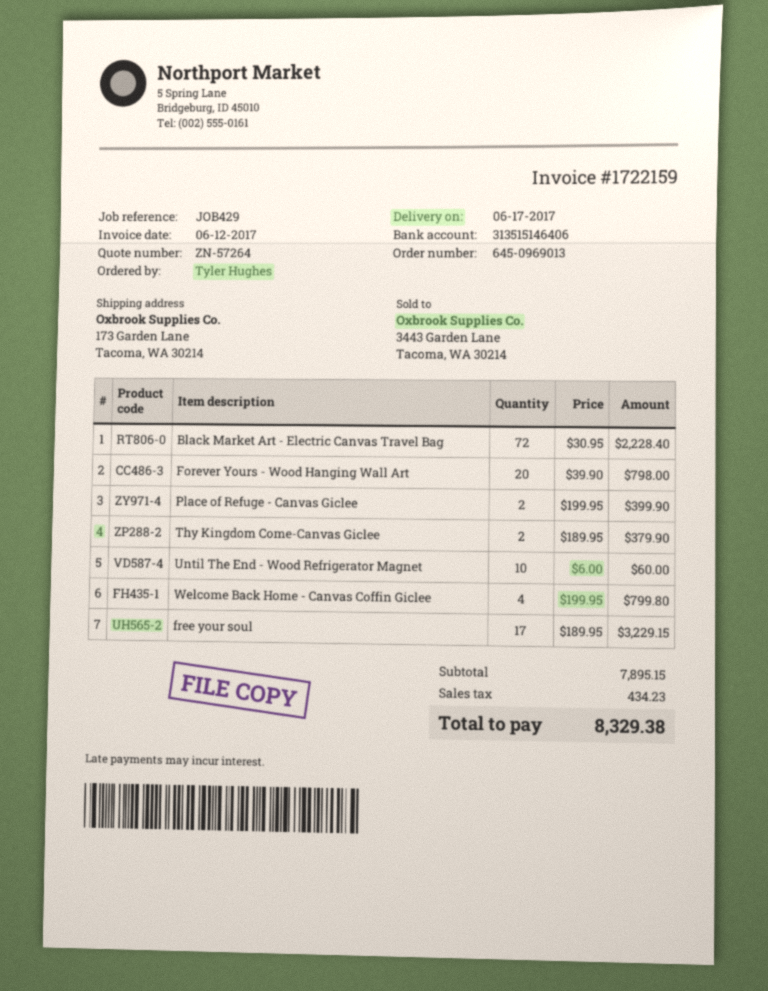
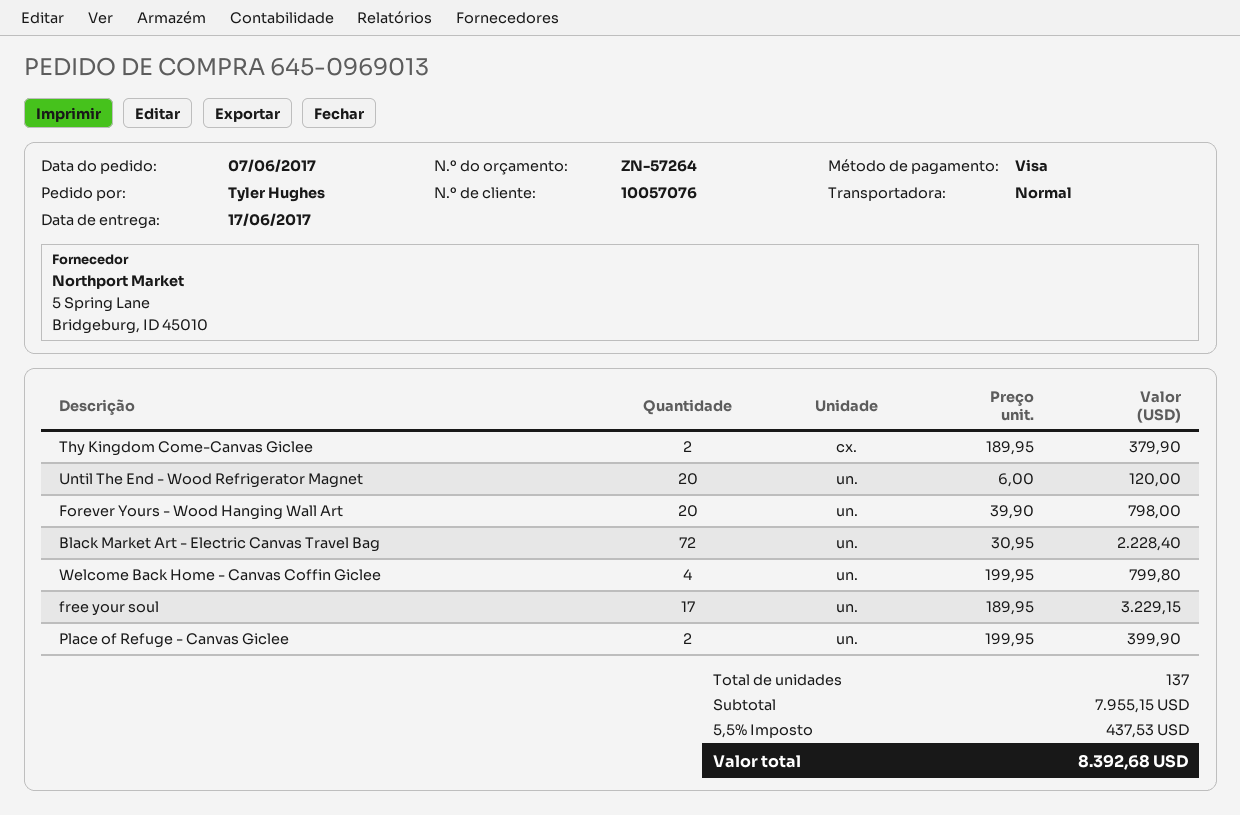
Until The End - Wood Refrigerator Magnet: 10 x 6.00 = 60.00 -> 20 x 6.00 = 120.00
subtotal: 7895.15 -> 7955.15
tax: 434.23 -> 437.53
total: 8329.38 -> 8392.68

